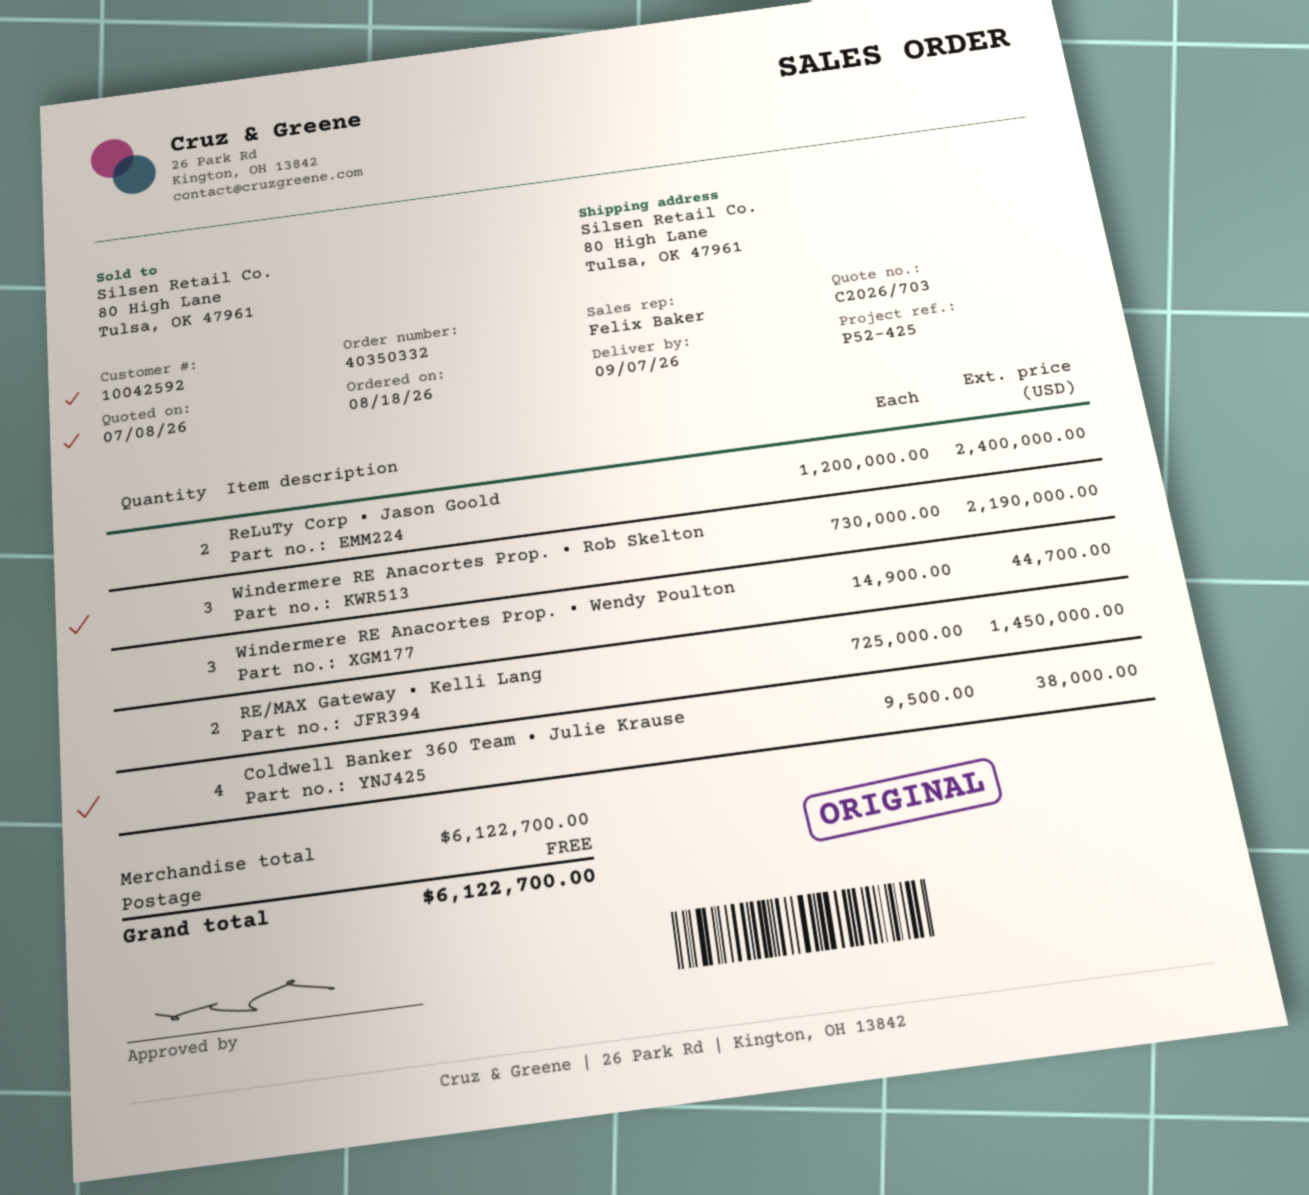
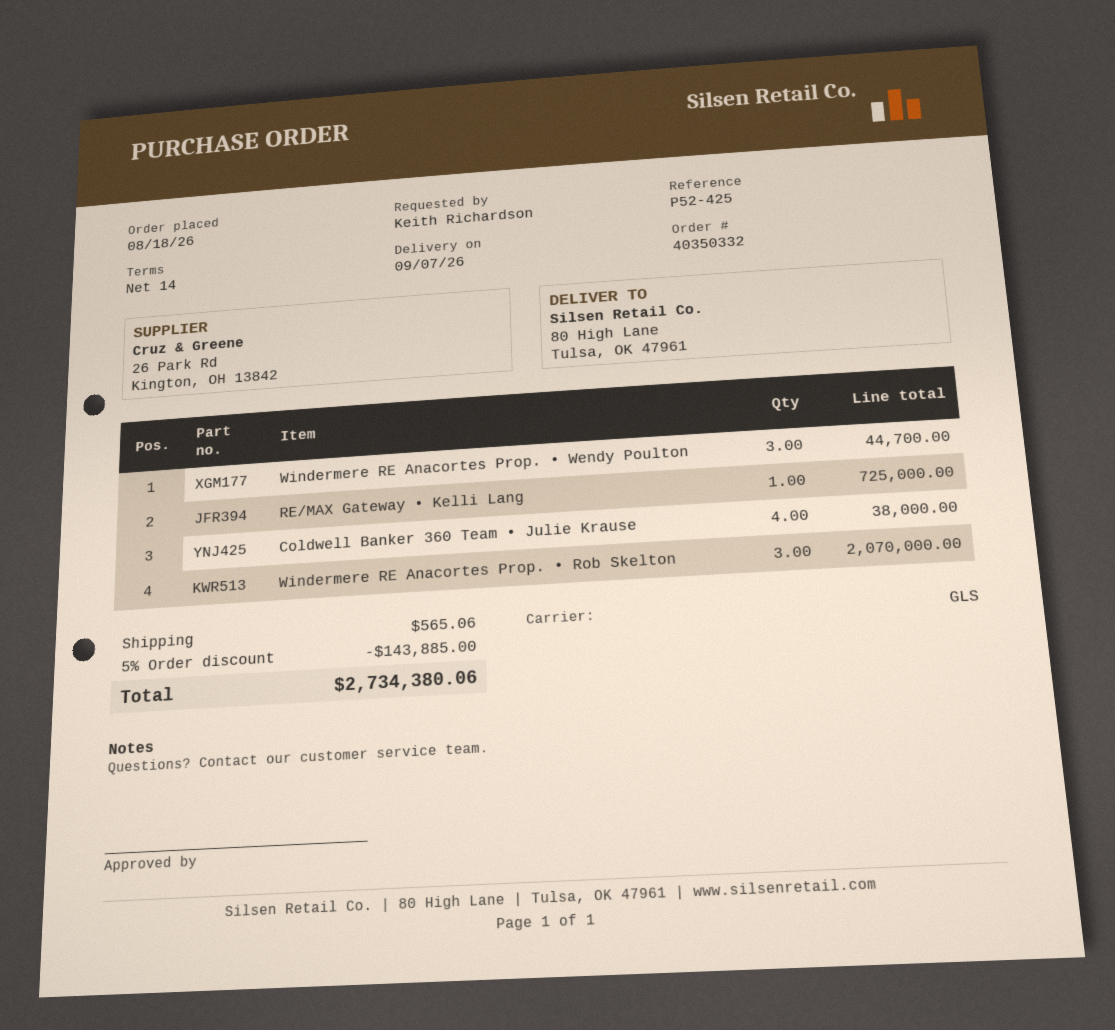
ReLuTy Corp • Jason Goold: 2 for 2400000.00 -> none
Windermere RE Anacortes Prop. • Rob Skelton: 3 for 2190000.00 -> 3 for 2070000.00
RE/MAX Gateway • Kelli Lang: 2 for 1450000.00 -> 1 for 725000.00
discount: none -> 5% = 143885.00
shipping: 0.00 -> 565.06
total: 6122700.00 -> 2734380.06

